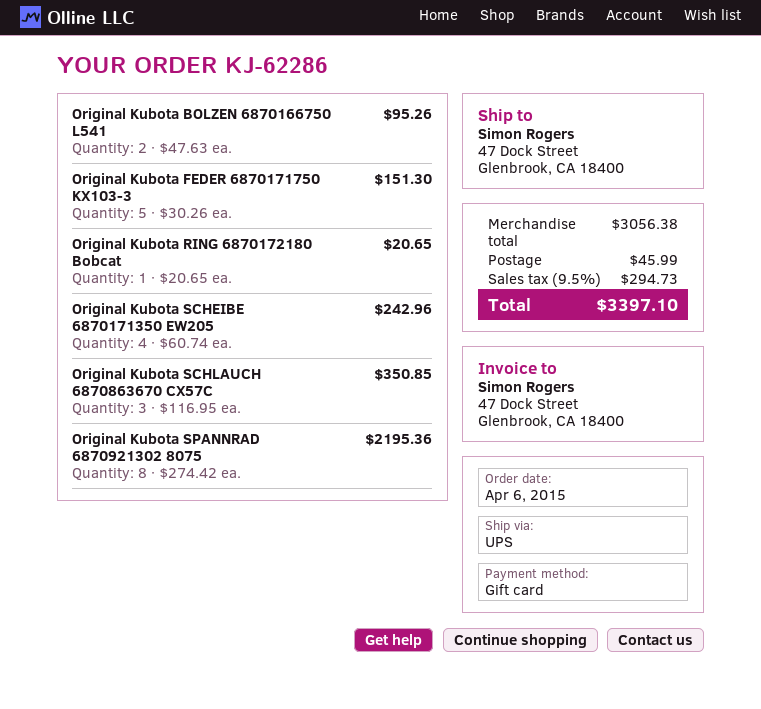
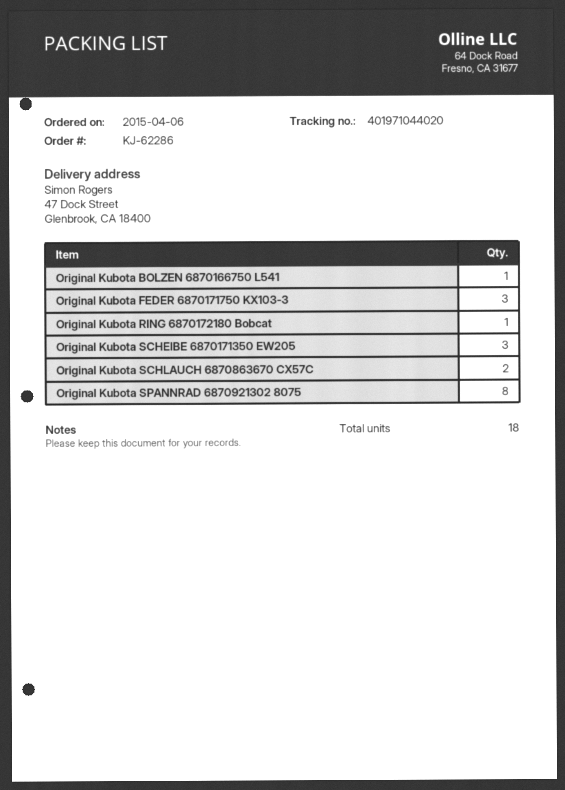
Original Kubota BOLZEN 6870166750 L541: 2 -> 1
Original Kubota FEDER 6870171750 KX103-3: 5 -> 3
Original Kubota SCHEIBE 6870171350 EW205: 4 -> 3
Original Kubota SCHLAUCH 6870863670 CX57C: 3 -> 2

